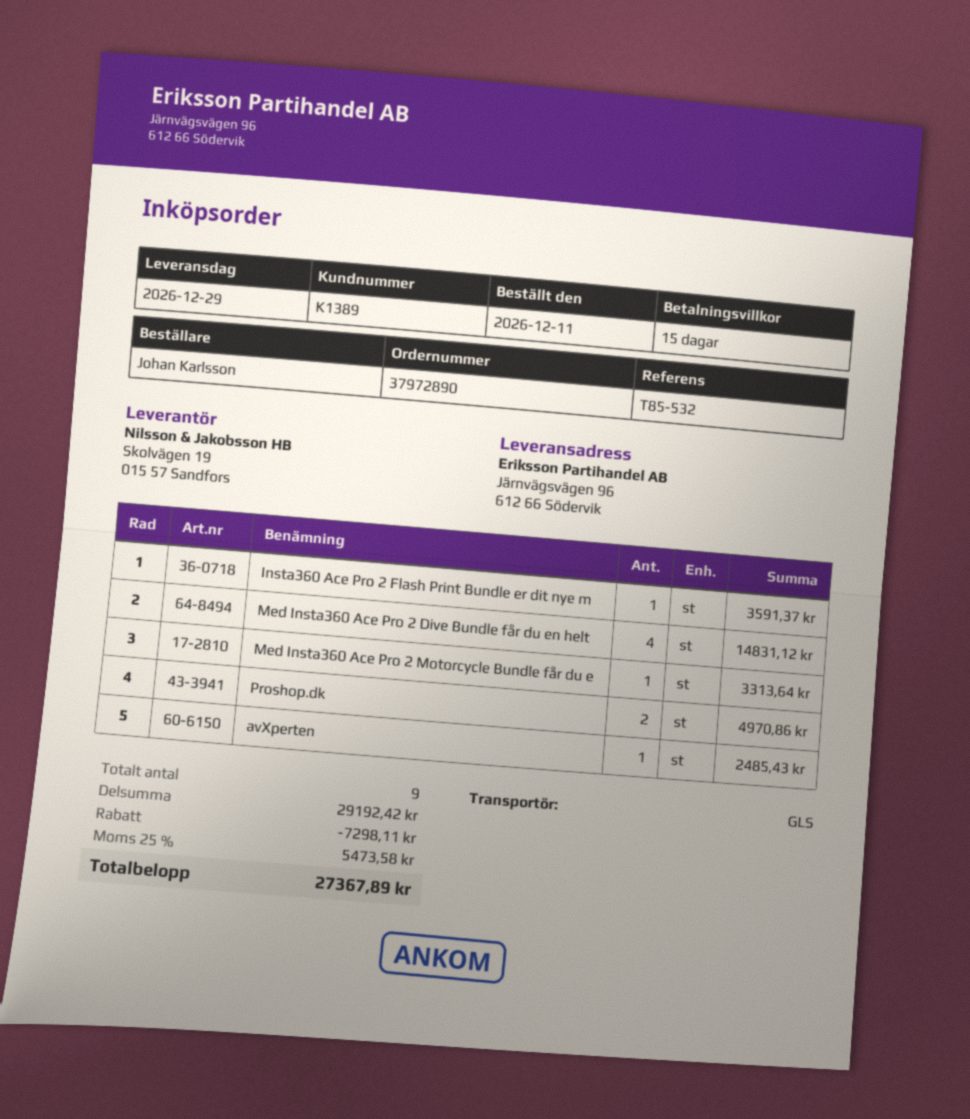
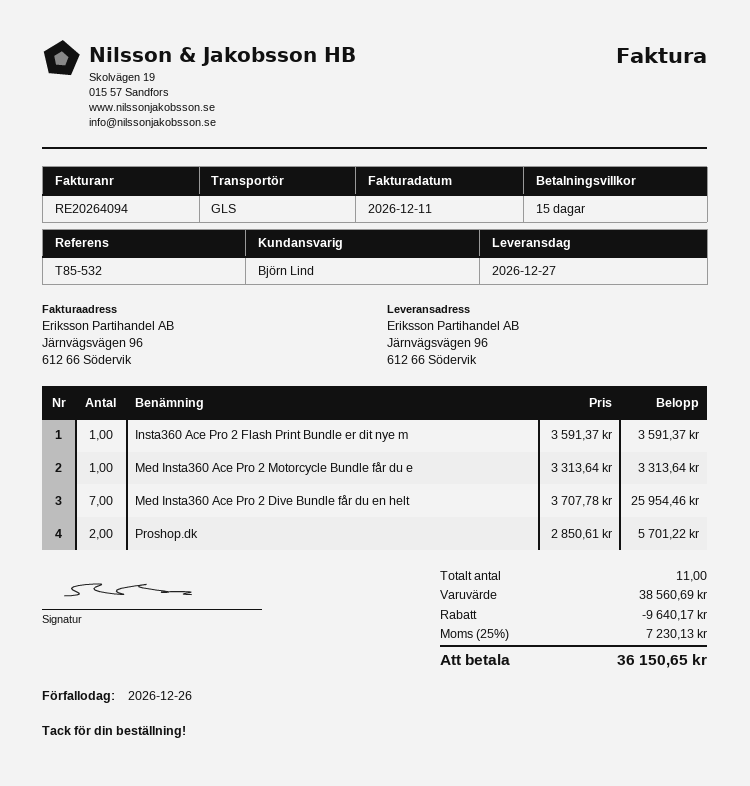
delivery date: 2026-12-29 -> 2026-12-27
Med Insta360 Ace Pro 2 Dive Bundle får du en helt: 4 for 14831.12 -> 7 for 25954.46
Proshop.dk: 2 for 4970.86 -> 2 for 5701.22
avXperten: 1 for 2485.43 -> none
total quantity: 9 -> 11
subtotal: 29192.42 -> 38560.69
discount: 7298.11 -> 9640.17
tax: 25% = 5473.58 -> 25% = 7230.13
total: 27367.89 -> 36150.65

